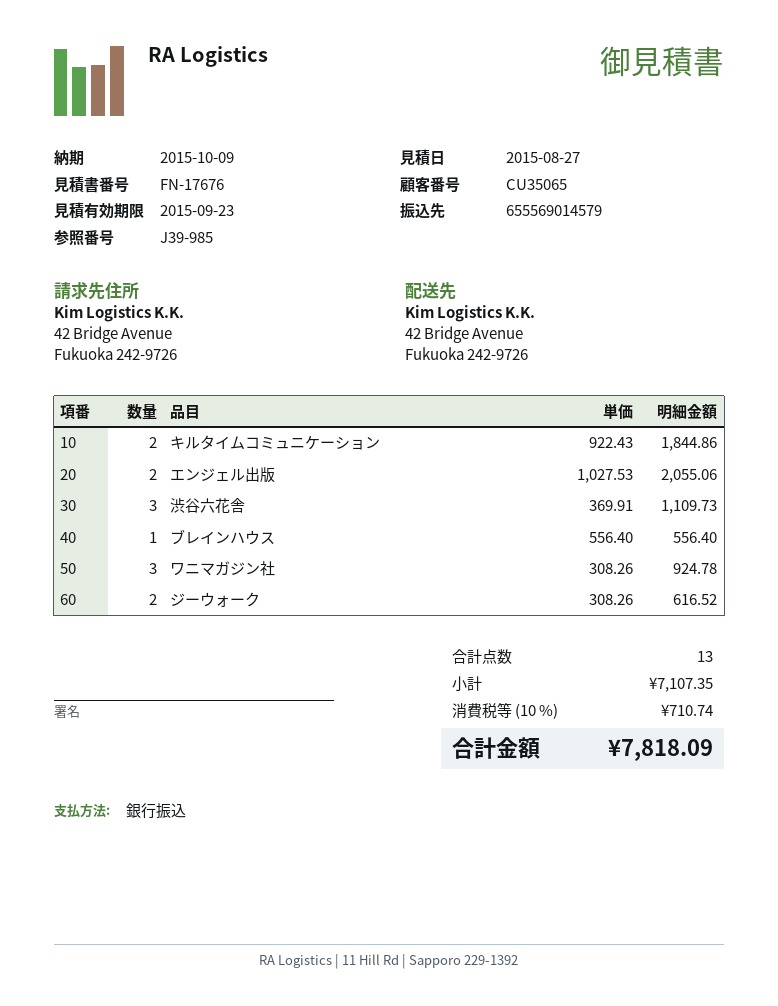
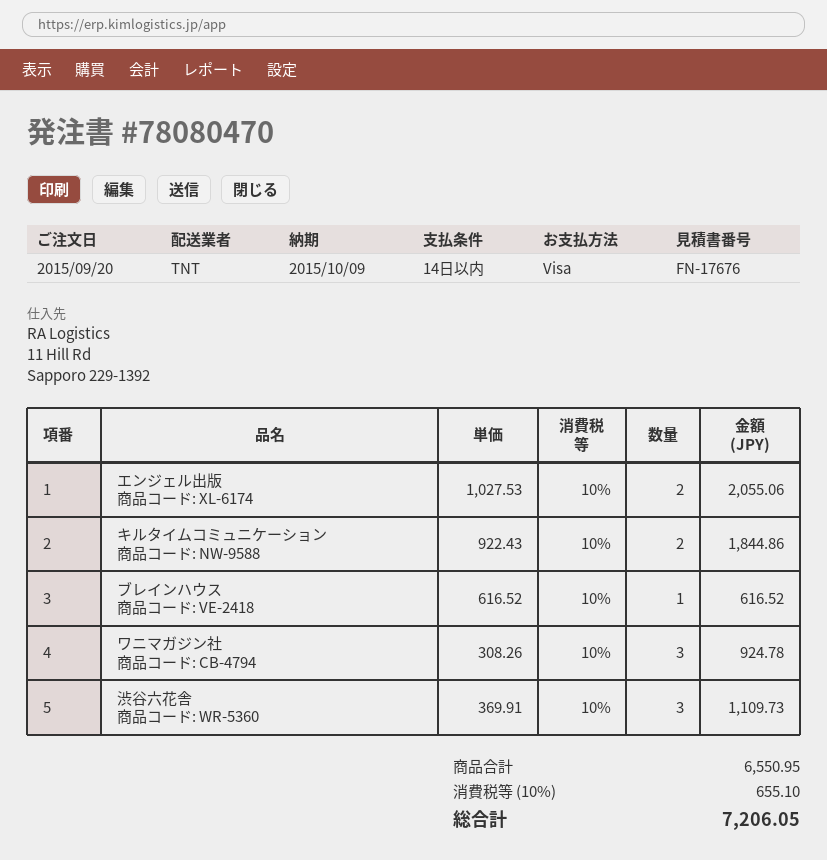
payment method: bank transfer -> Visa
ブレインハウス: 1 x 556.40 = 556.40 -> 1 x 616.52 = 616.52
ジーウォーク: 2 x 308.26 = 616.52 -> none
subtotal: 7107.35 -> 6550.95
tax: 10% = 710.74 -> 10% = 655.10
total: 7818.09 -> 7206.05

